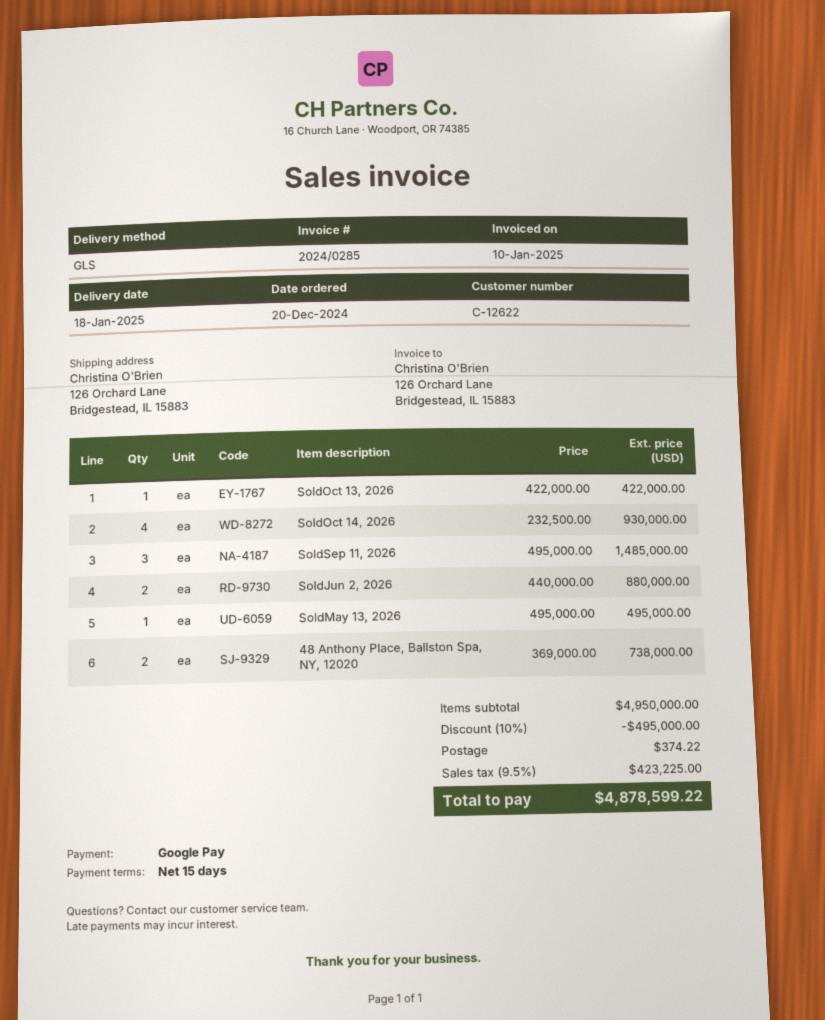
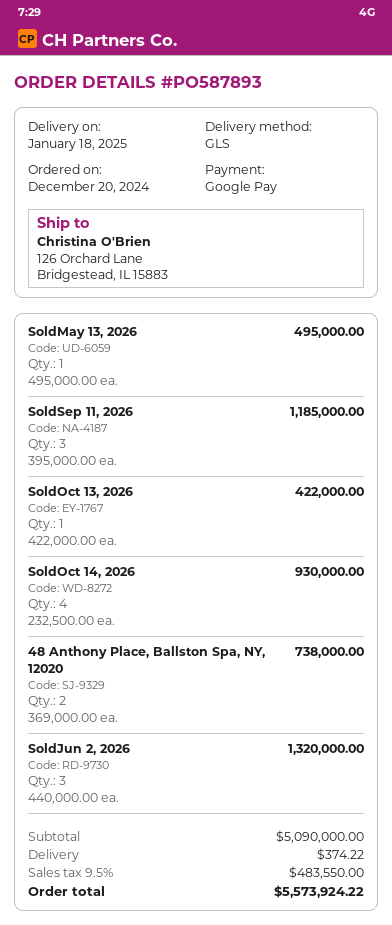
SoldSep 11, 2026: 3 x 495000.00 = 1485000.00 -> 3 x 395000.00 = 1185000.00
SoldJun 2, 2026: 2 x 440000.00 = 880000.00 -> 3 x 440000.00 = 1320000.00
subtotal: 4950000.00 -> 5090000.00
discount: 10% = 495000.00 -> none
tax: 9.5% = 423225.00 -> 9.5% = 483550.00
total: 4878599.22 -> 5573924.22

